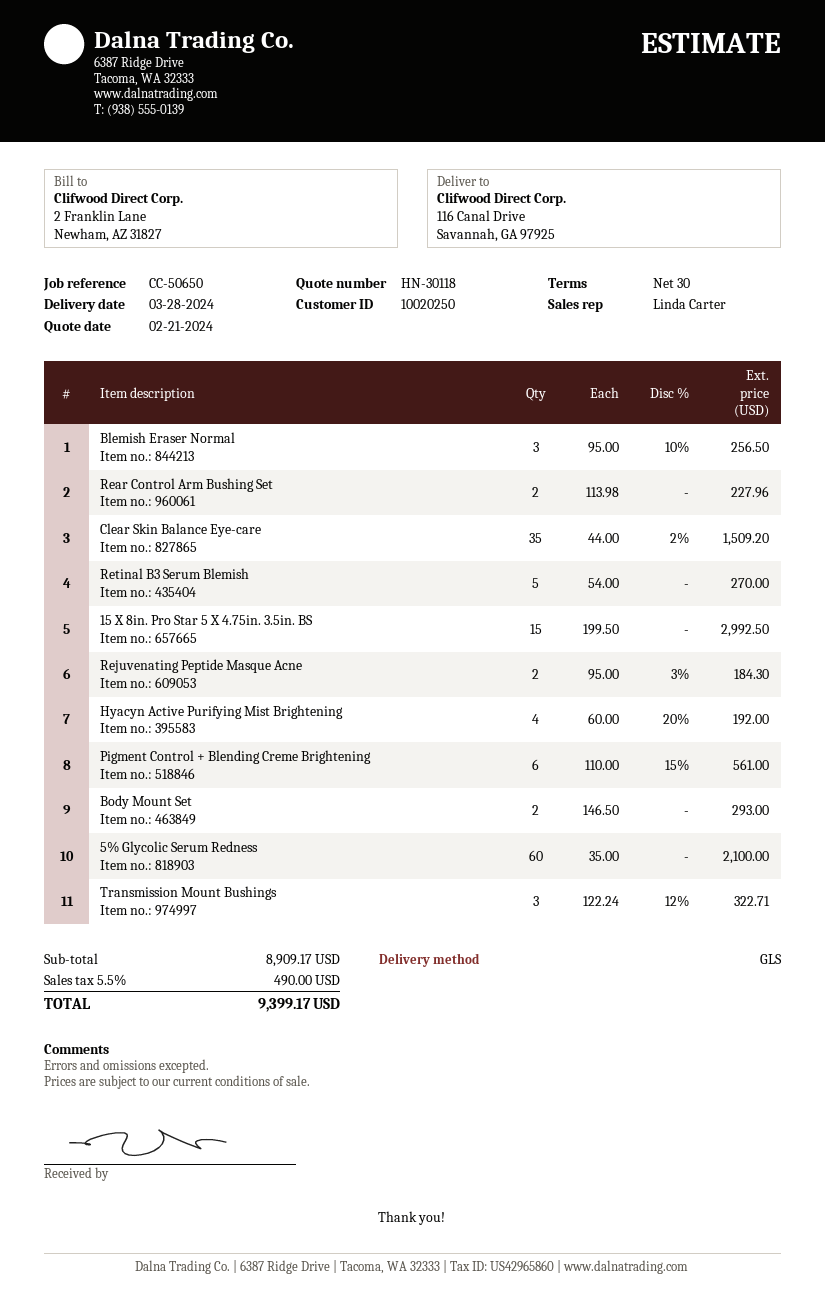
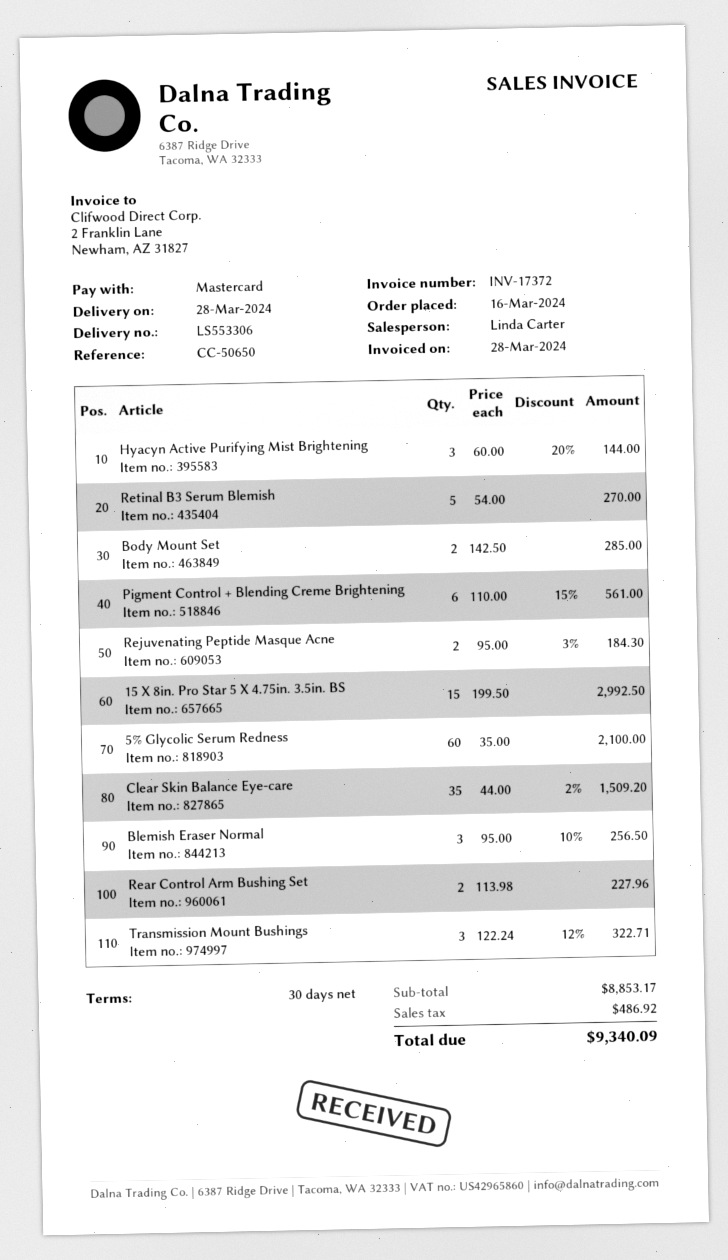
Hyacyn Active Purifying Mist Brightening: 4 x 60.00 - 20% = 192.00 -> 3 x 60.00 - 20% = 144.00
Body Mount Set: 2 x 146.50 = 293.00 -> 2 x 142.50 = 285.00
subtotal: 8909.17 -> 8853.17
tax: 490.00 -> 486.92
total: 9399.17 -> 9340.09

